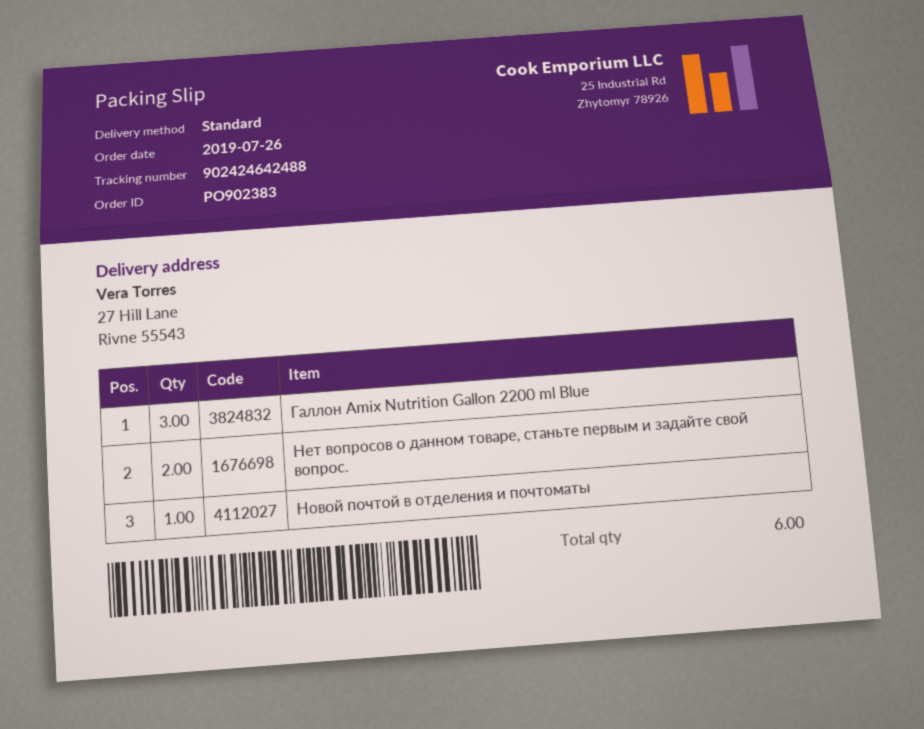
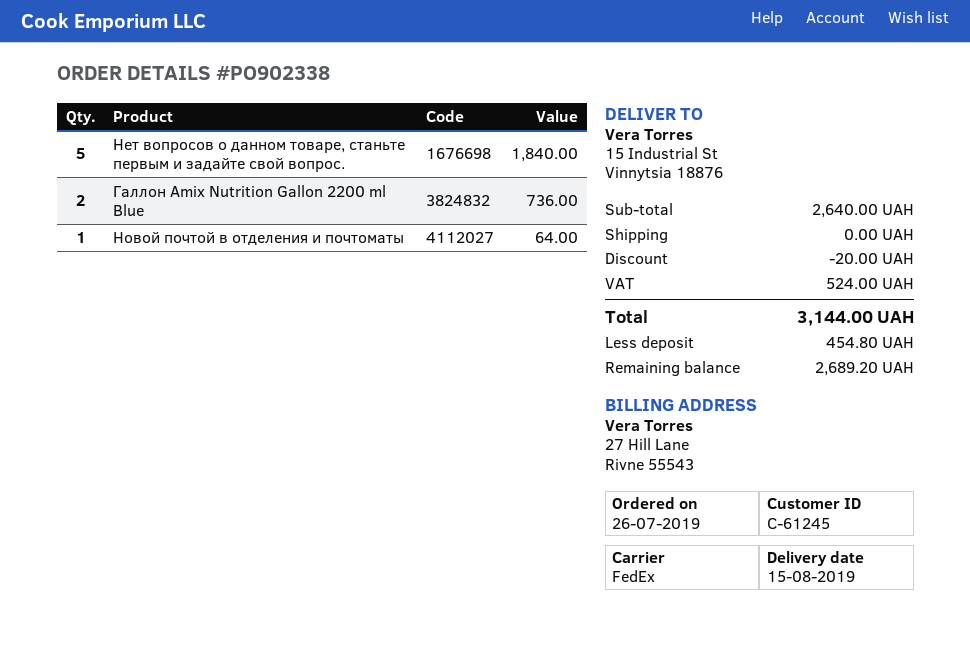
order number: PO902383 -> PO902338
shipping method: standard -> FedEx
ship to: 27 Hill Lane, Rivne 55543 -> 15 Industrial St, Vinnytsia 18876
Галлон Amix Nutrition Gallon 2200 ml Blue: 3 -> 2
Нет вопросов о данном товаре, станьте первым и задайте свой вопрос.: 2 -> 5

